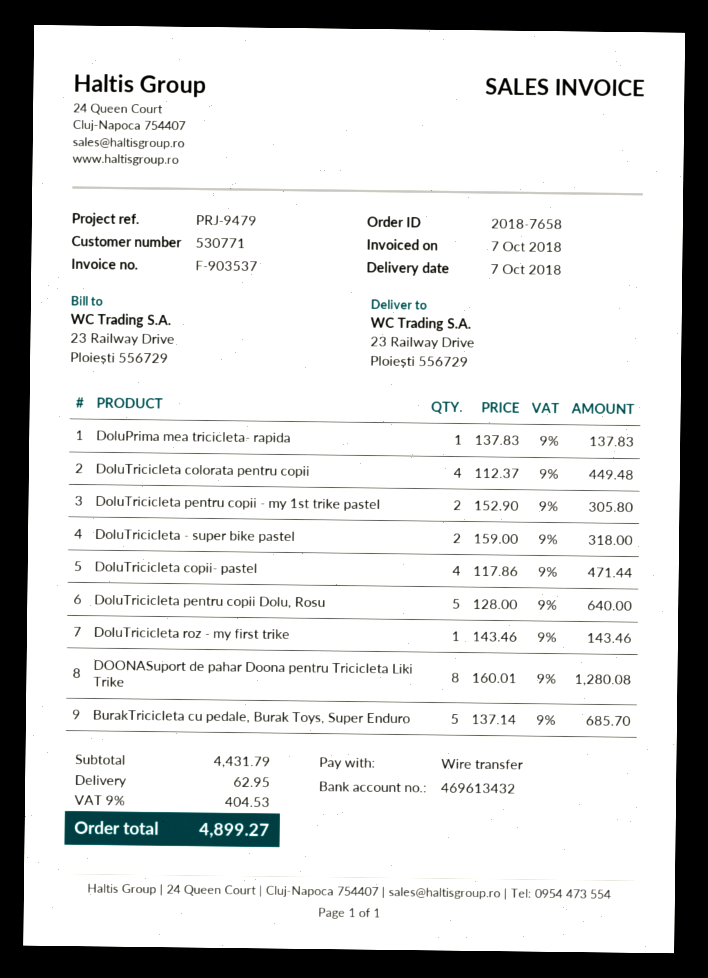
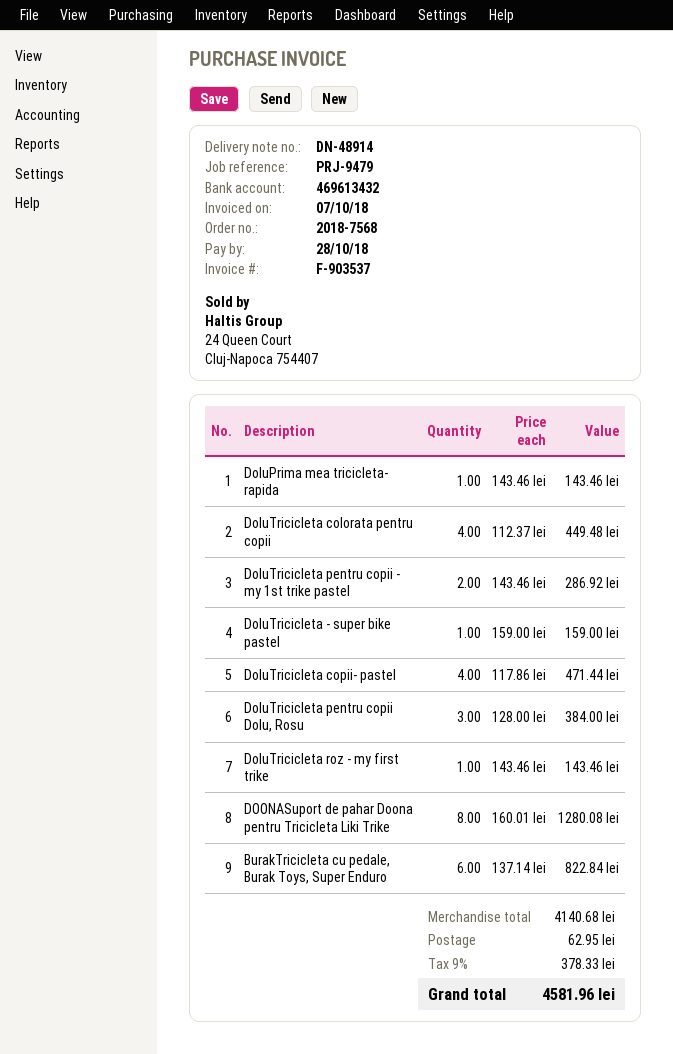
order number: 2018-7658 -> 2018-7568
DoluPrima mea tricicleta- rapida: 1 x 137.83 = 137.83 -> 1 x 143.46 = 143.46
DoluTricicleta pentru copii - my 1st trike pastel: 2 x 152.90 = 305.80 -> 2 x 143.46 = 286.92
DoluTricicleta - super bike pastel: 2 x 159.00 = 318.00 -> 1 x 159.00 = 159.00
DoluTricicleta pentru copii Dolu, Rosu: 5 x 128.00 = 640.00 -> 3 x 128.00 = 384.00
BurakTricicleta cu pedale, Burak Toys, Super Enduro: 5 x 137.14 = 685.70 -> 6 x 137.14 = 822.84
subtotal: 4431.79 -> 4140.68
tax: 9% = 404.53 -> 9% = 378.33
total: 4899.27 -> 4581.96

